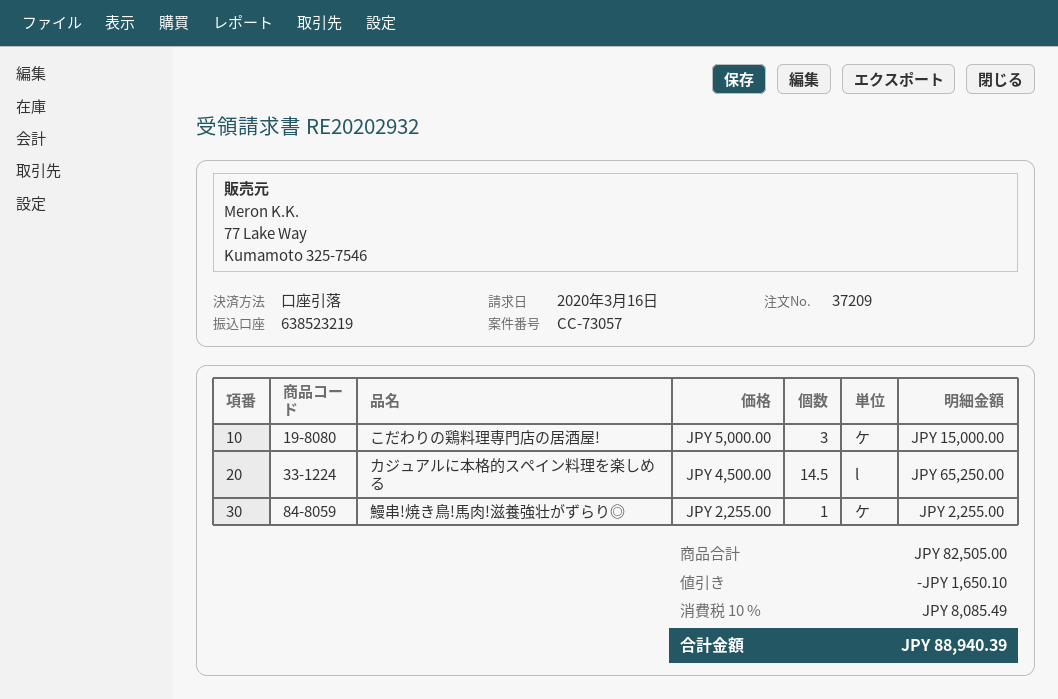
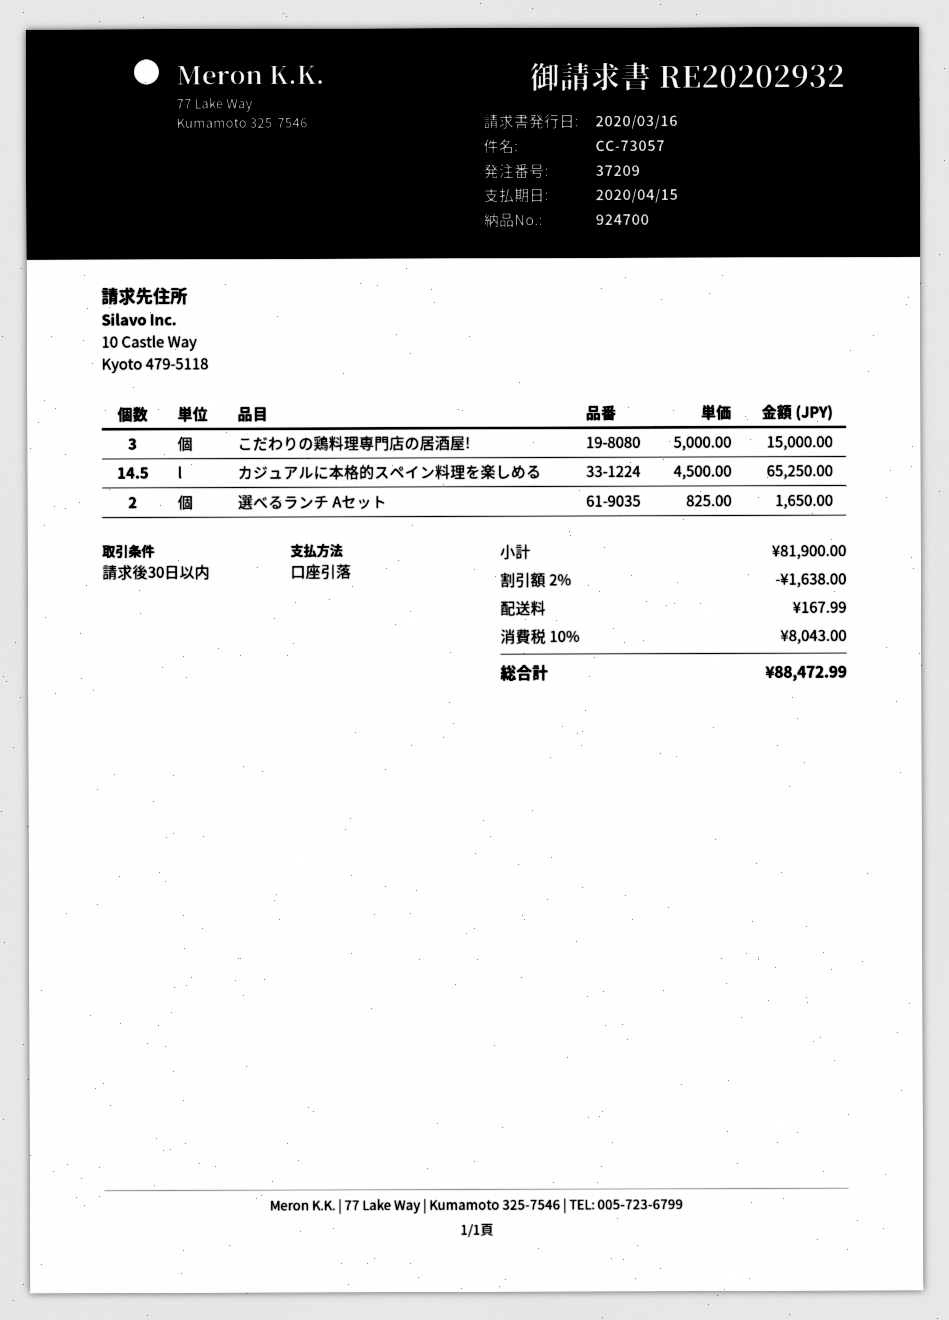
鰻串!焼き鳥!馬肉!滋養強壮がずらり◎: 1 x 2255.00 = 2255.00 -> none
選べるランチ Aセット: none -> 2 x 825.00 = 1650.00
subtotal: 82505.00 -> 81900.00
discount: 1650.10 -> 1638.00
shipping: none -> 167.99
tax: 10% = 8085.49 -> 10% = 8043.00
total: 88940.39 -> 88472.99

